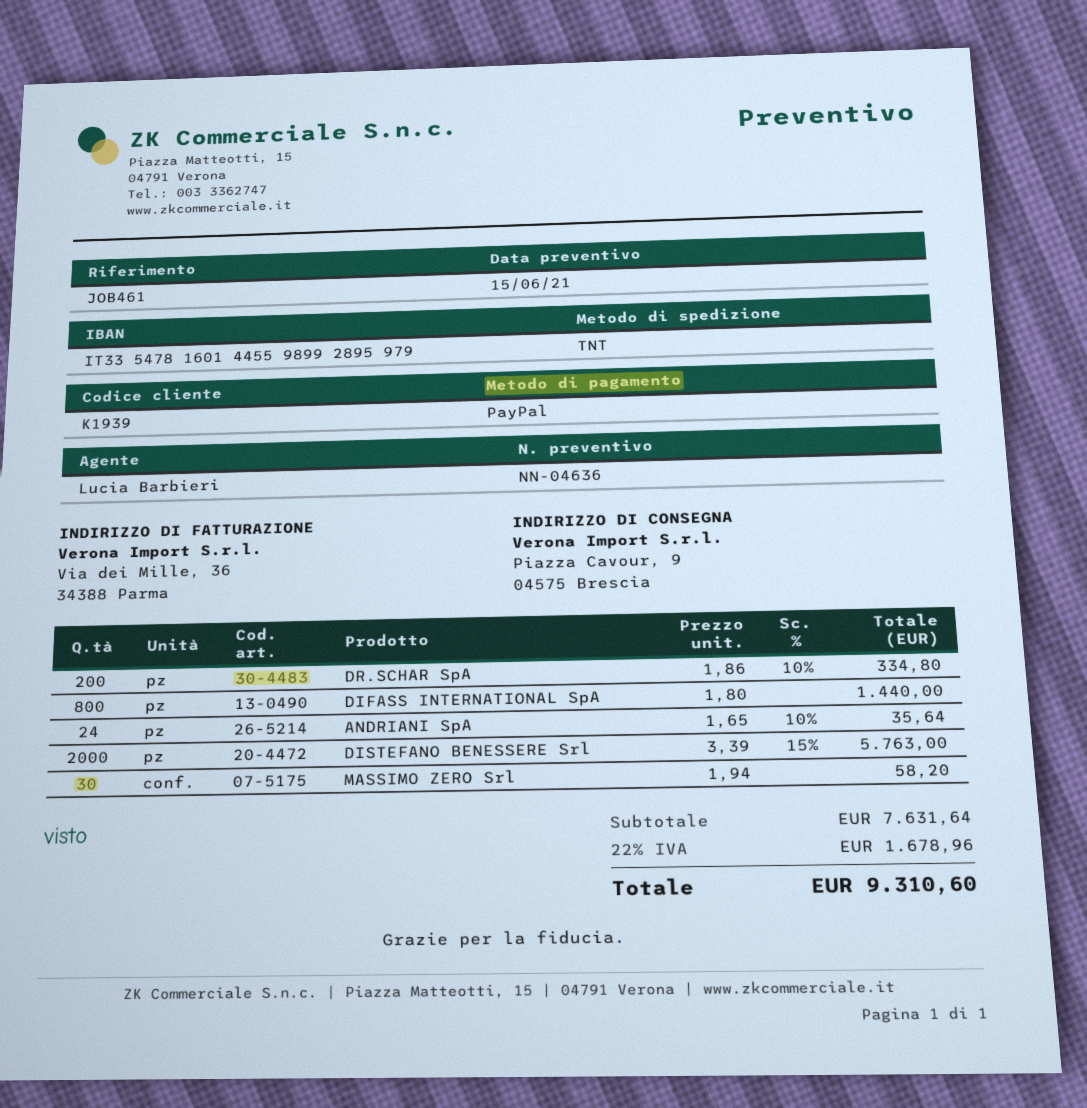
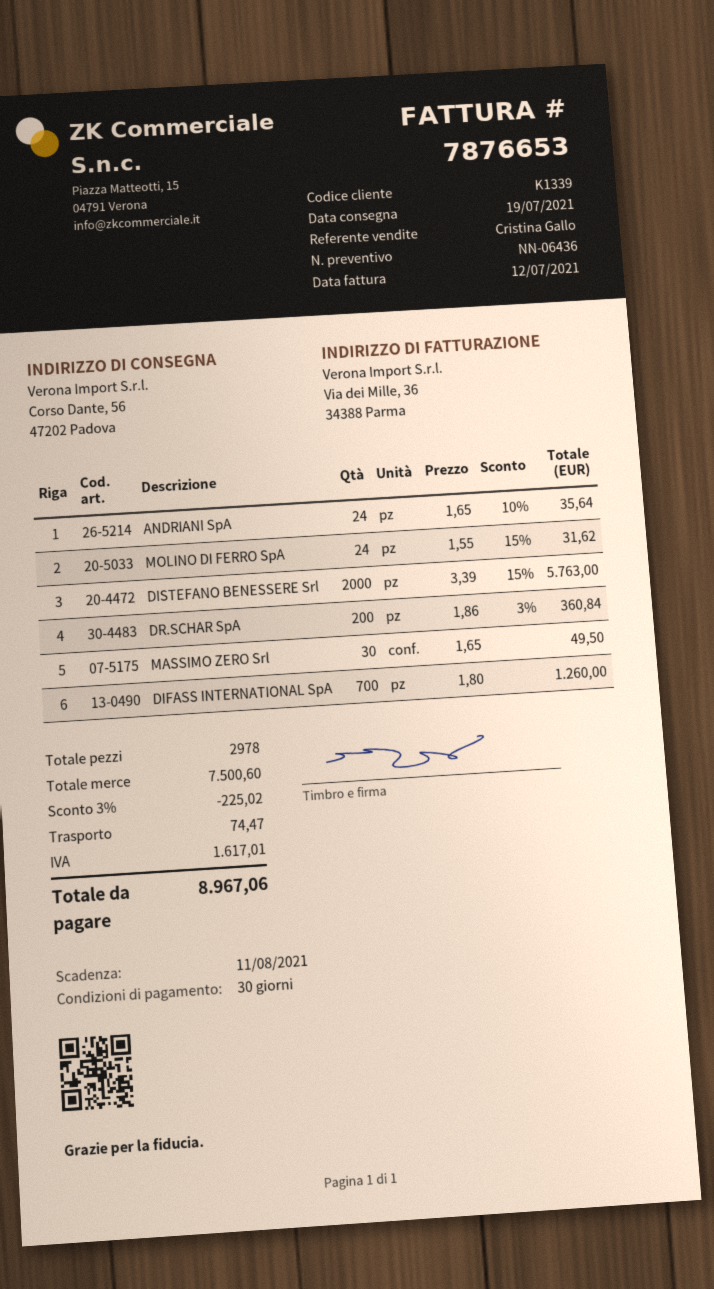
quote number: NN-04636 -> NN-06436
customer number: K1939 -> K1339
sales rep: Lucia Barbieri -> Cristina Gallo
ship to: Piazza Cavour, 9, 04575 Brescia -> Corso Dante, 56, 47202 Padova
DR.SCHAR SpA: 200 x 1.86 - 10% = 334.80 -> 200 x 1.86 - 3% = 360.84
DIFASS INTERNATIONAL SpA: 800 x 1.80 = 1440.00 -> 700 x 1.80 = 1260.00
MASSIMO ZERO Srl: 30 x 1.94 = 58.20 -> 30 x 1.65 = 49.50
MOLINO DI FERRO SpA: none -> 24 x 1.55 - 15% = 31.62
subtotal: 7631.64 -> 7500.60
discount: none -> 3% = 225.02
shipping: none -> 74.47
tax: 1678.96 -> 1617.01
total: 9310.60 -> 8967.06

